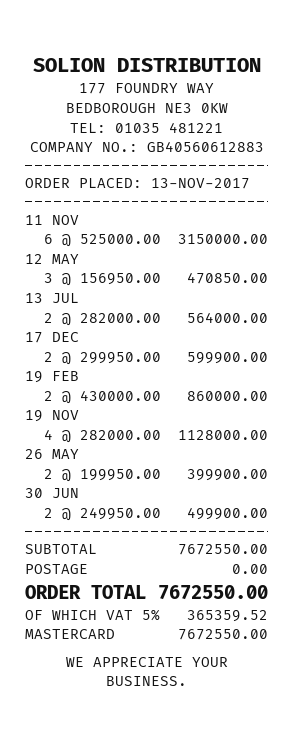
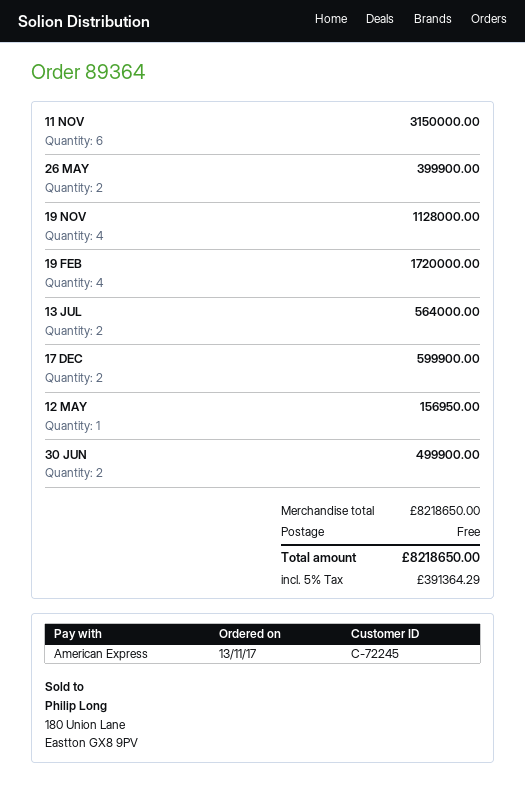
payment method: Mastercard -> American Express
12 MAY: 3 for 470850.00 -> 1 for 156950.00
19 FEB: 2 for 860000.00 -> 4 for 1720000.00
subtotal: 7672550.00 -> 8218650.00
tax: 5% = 365359.52 -> 5% = 391364.29
total: 7672550.00 -> 8218650.00

